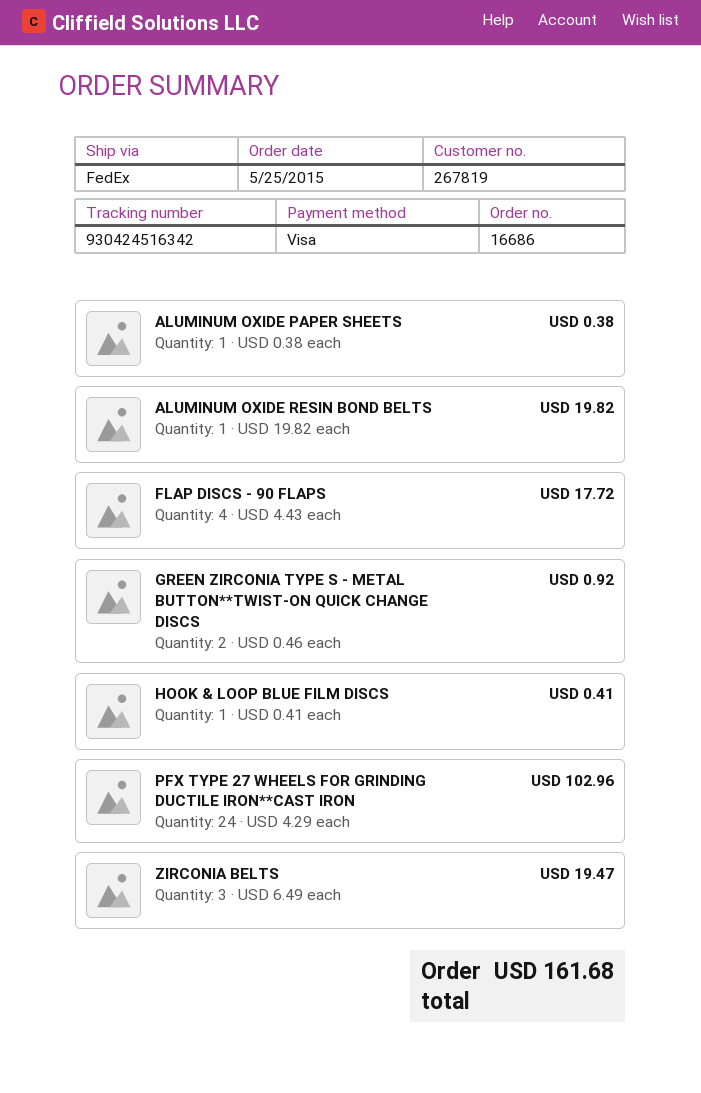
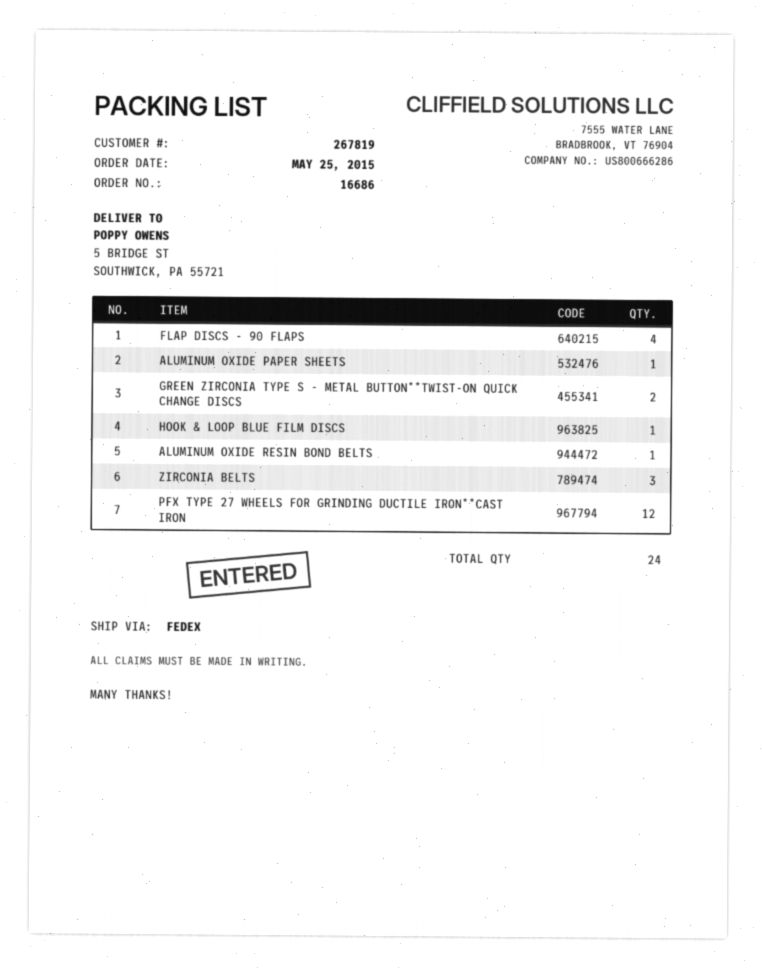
PFX TYPE 27 WHEELS FOR GRINDING DUCTILE IRON**CAST IRON: 24 -> 12

